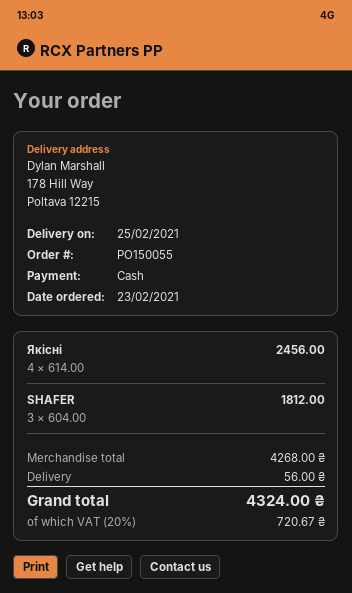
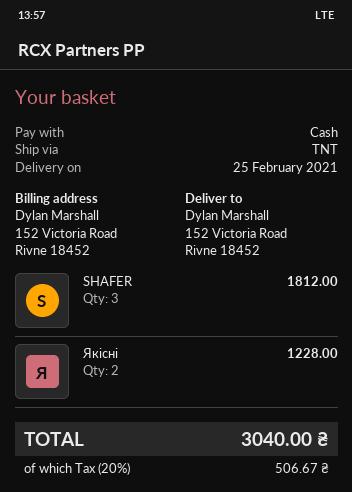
ship to: 178 Hill Way, Poltava 12215 -> 152 Victoria Road, Rivne 18452
Якісні: 4 for 2456.00 -> 2 for 1228.00
shipping: 56.00 -> none
tax: 20% = 720.67 -> 20% = 506.67
total: 4324.00 -> 3040.00

